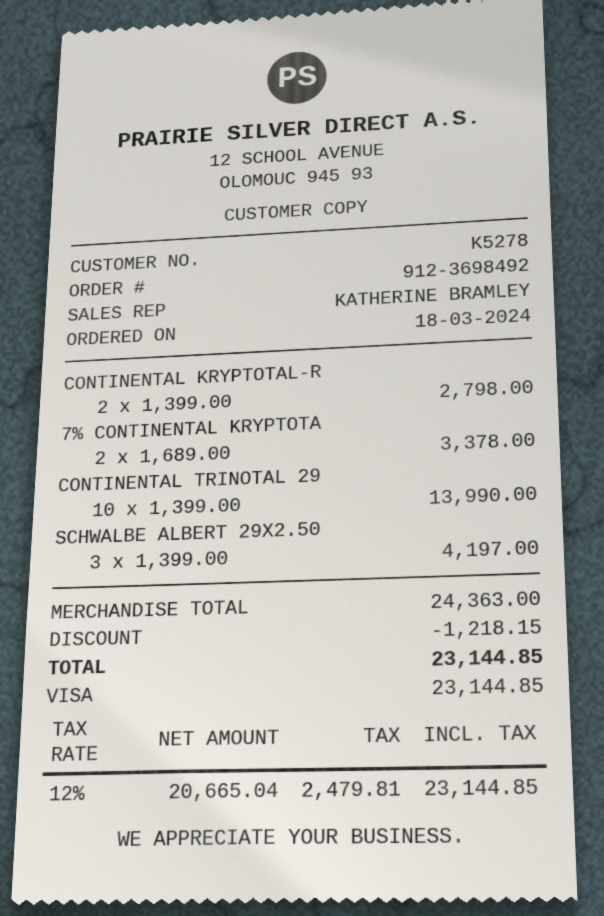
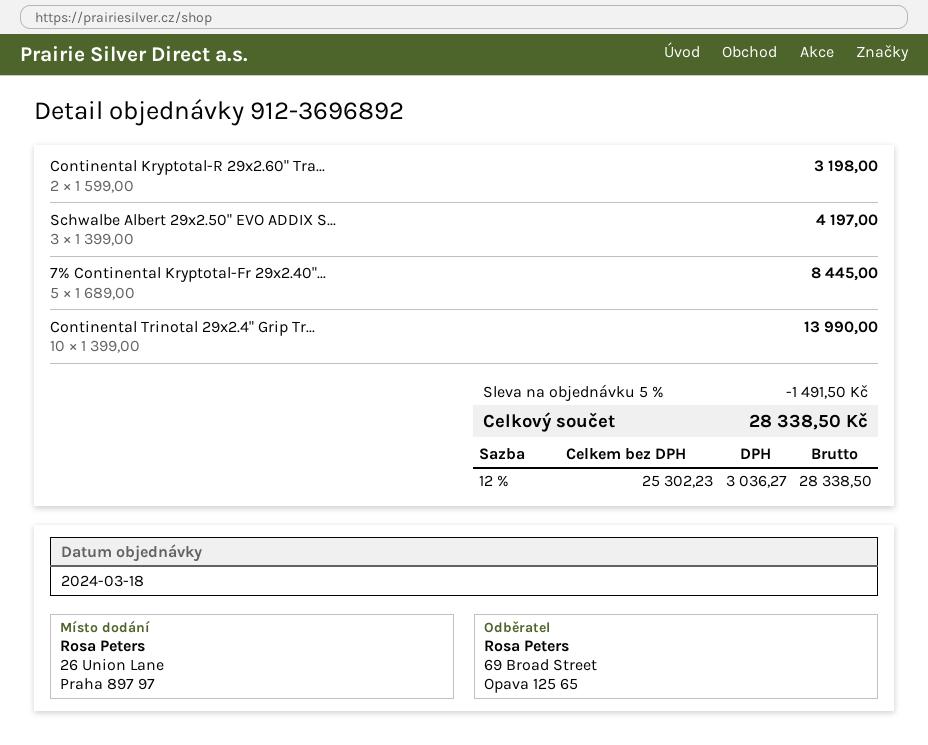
order number: 912-3698492 -> 912-3696892
CONTINENTAL KRYPTOTAL-R: 2 x 1399.00 = 2798.00 -> 2 x 1599.00 = 3198.00
7% CONTINENTAL KRYPTOTA: 2 x 1689.00 = 3378.00 -> 5 x 1689.00 = 8445.00
discount: 1218.15 -> 1491.50
net: 20665.04 -> 25302.23
tax: 12% = 2479.81 -> 12% = 3036.27
total: 23144.85 -> 28338.50

